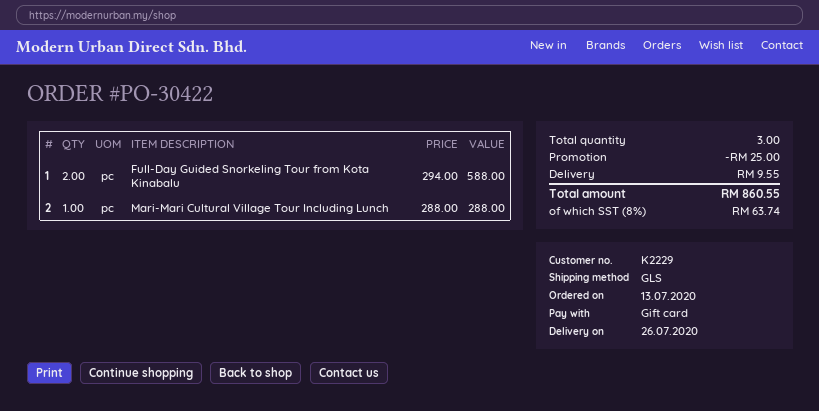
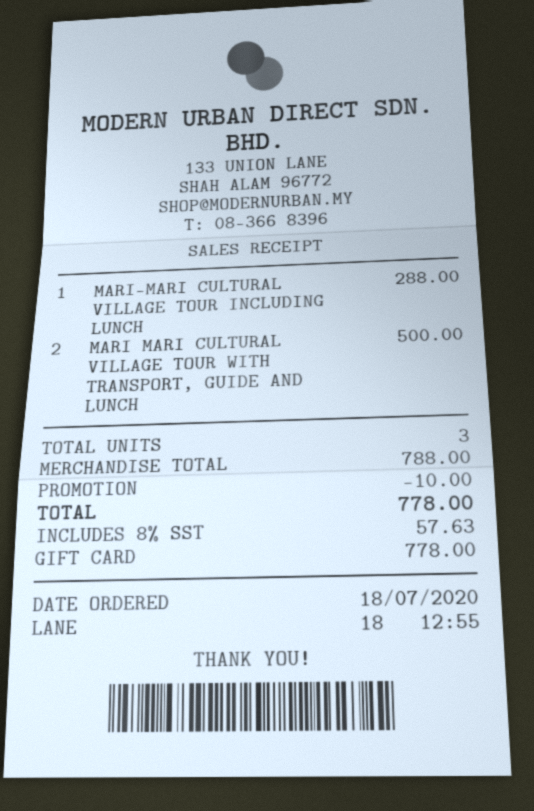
order date: 2020-07-13 -> 2020-07-18
Full-Day Guided Snorkeling Tour from Kota Kinabalu: 2 for 588.00 -> none
MARI MARI CULTURAL VILLAGE TOUR WITH TRANSPORT, GUIDE AND LUNCH: none -> 2 for 500.00
discount: 25.00 -> 10.00
shipping: 9.55 -> none
tax: 8% = 63.74 -> 8% = 57.63
total: 860.55 -> 778.00

